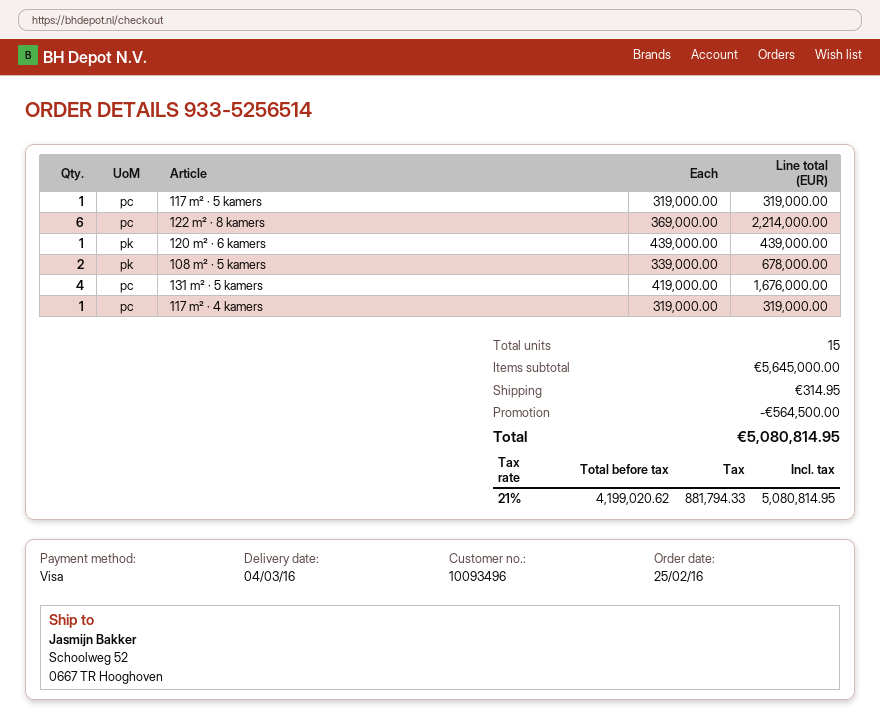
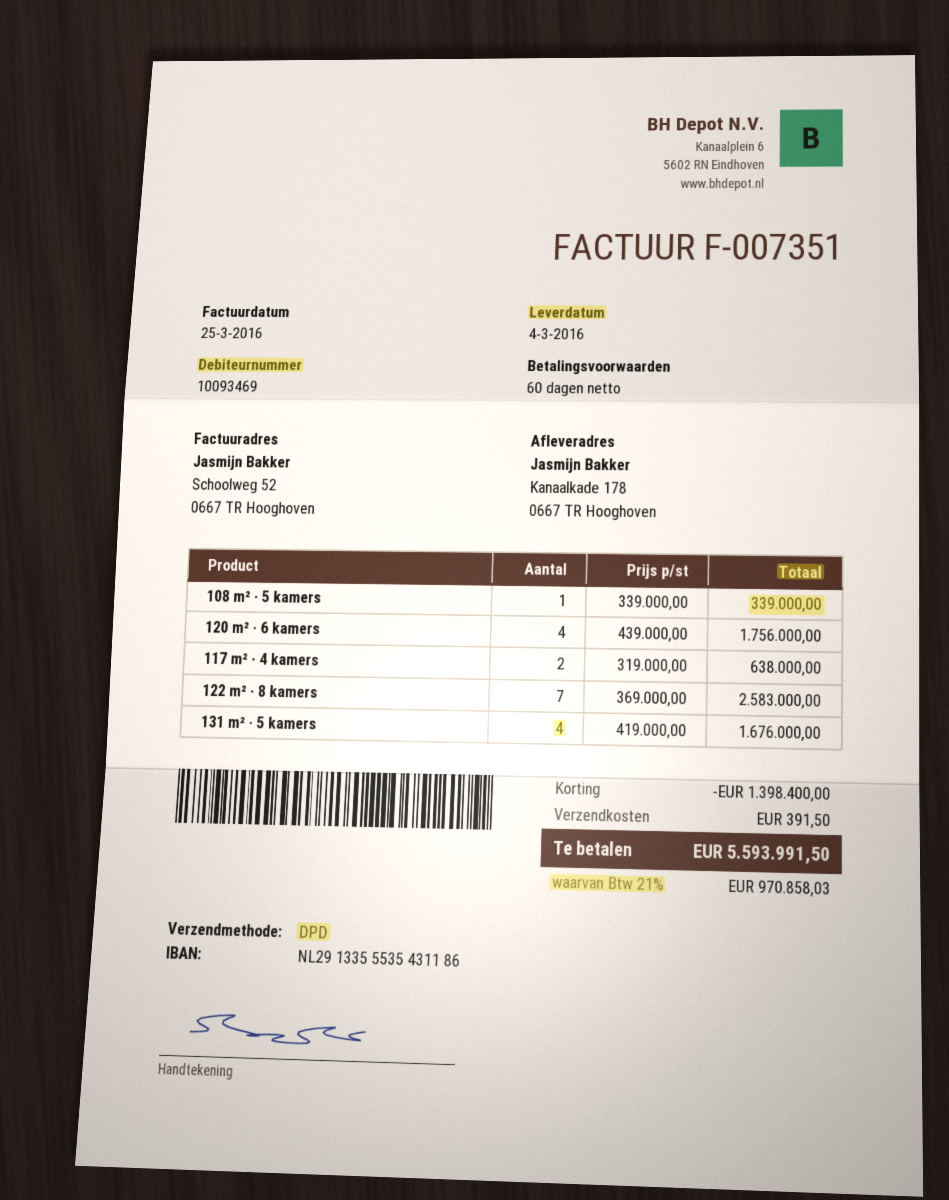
customer number: 10093496 -> 10093469
ship to: Schoolweg 52, 0667 TR Hooghoven -> Kanaalkade 178, 0667 TR Hooghoven
117 m² · 5 kamers: 1 x 319000.00 = 319000.00 -> none
122 m² · 8 kamers: 6 x 369000.00 = 2214000.00 -> 7 x 369000.00 = 2583000.00
120 m² · 6 kamers: 1 x 439000.00 = 439000.00 -> 4 x 439000.00 = 1756000.00
108 m² · 5 kamers: 2 x 339000.00 = 678000.00 -> 1 x 339000.00 = 339000.00
117 m² · 4 kamers: 1 x 319000.00 = 319000.00 -> 2 x 319000.00 = 638000.00
discount: 564500.00 -> 1398400.00
shipping: 314.95 -> 391.50
tax: 21% = 881794.33 -> 21% = 970858.03
total: 5080814.95 -> 5593991.50

